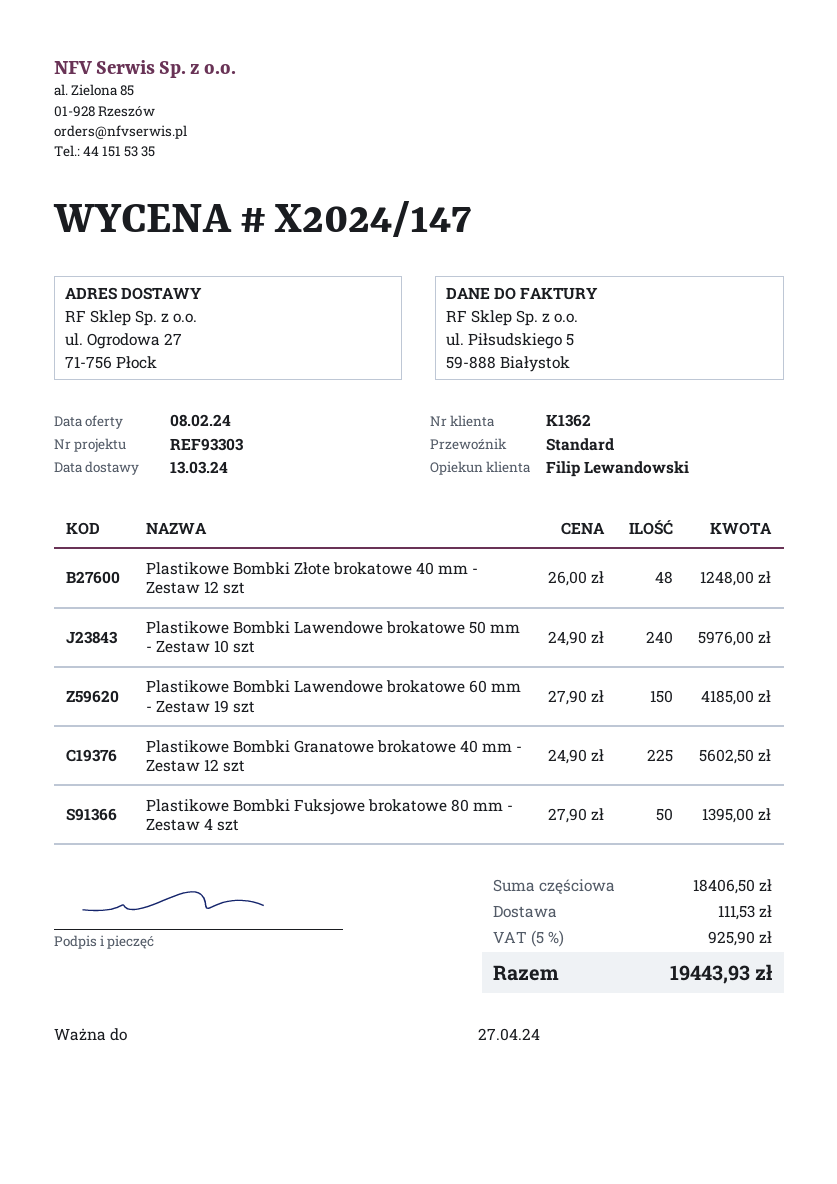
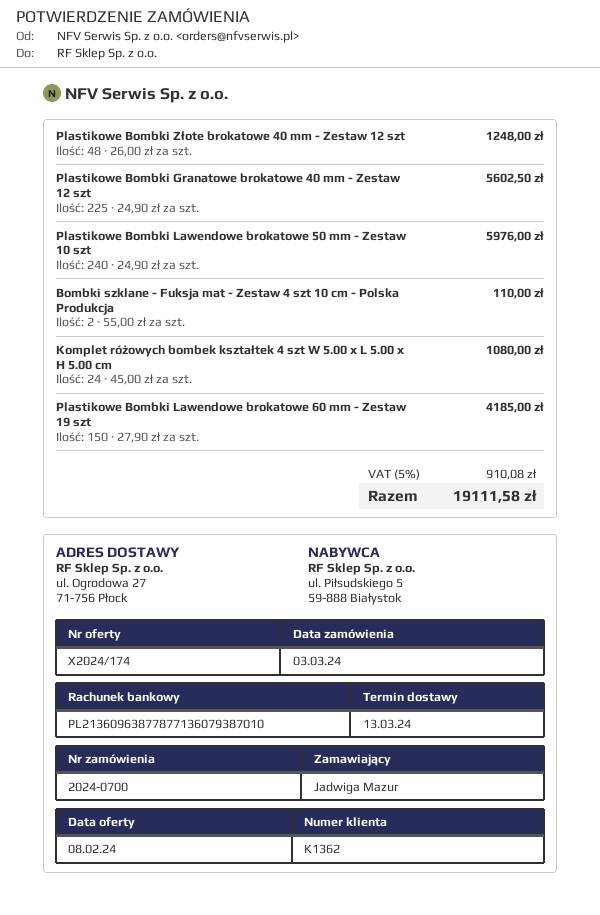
quote number: X2024/147 -> X2024/174
Plastikowe Bombki Fuksjowe brokatowe 80 mm - Zestaw 4 szt: 50 x 27.90 = 1395.00 -> none
Bombki szklane - Fuksja mat - Zestaw 4 szt 10 cm - Polska Produkcja: none -> 2 x 55.00 = 110.00
Komplet różowych bombek kształtek 4 szt W 5.00 x L 5.00 x H 5.00 cm: none -> 24 x 45.00 = 1080.00
shipping: 111.53 -> none
tax: 5% = 925.90 -> 5% = 910.08
total: 19443.93 -> 19111.58

